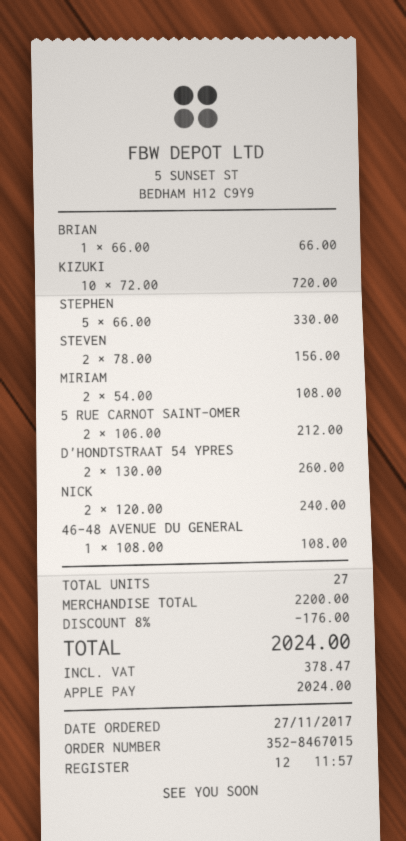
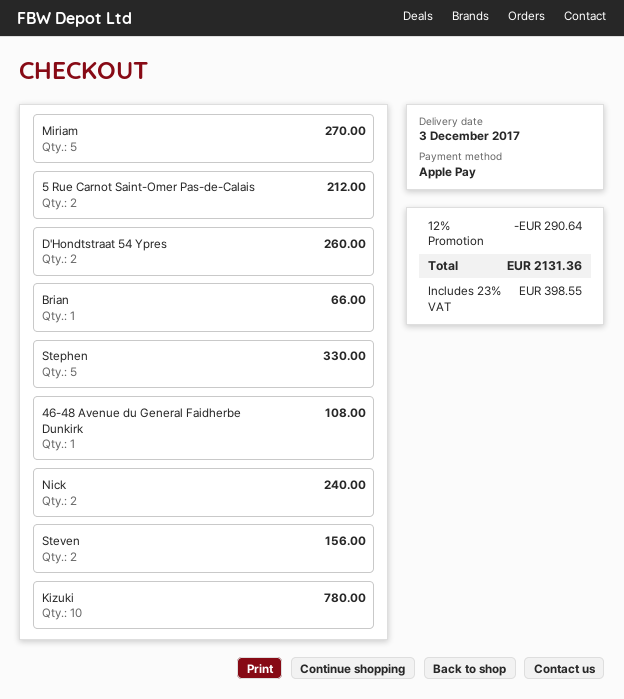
KIZUKI: 10 for 720.00 -> 10 for 780.00
MIRIAM: 2 for 108.00 -> 5 for 270.00
discount: 8% = 176.00 -> 12% = 290.64
tax: 378.47 -> 398.55
total: 2024.00 -> 2131.36

